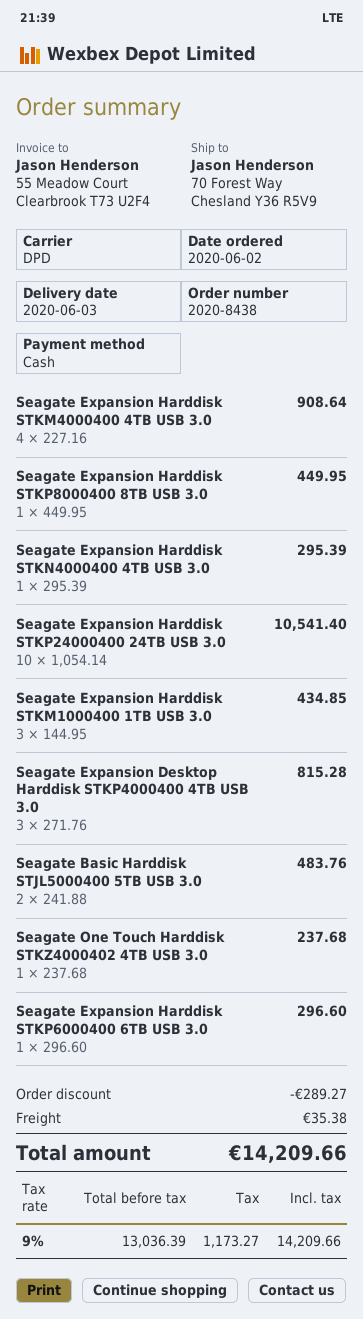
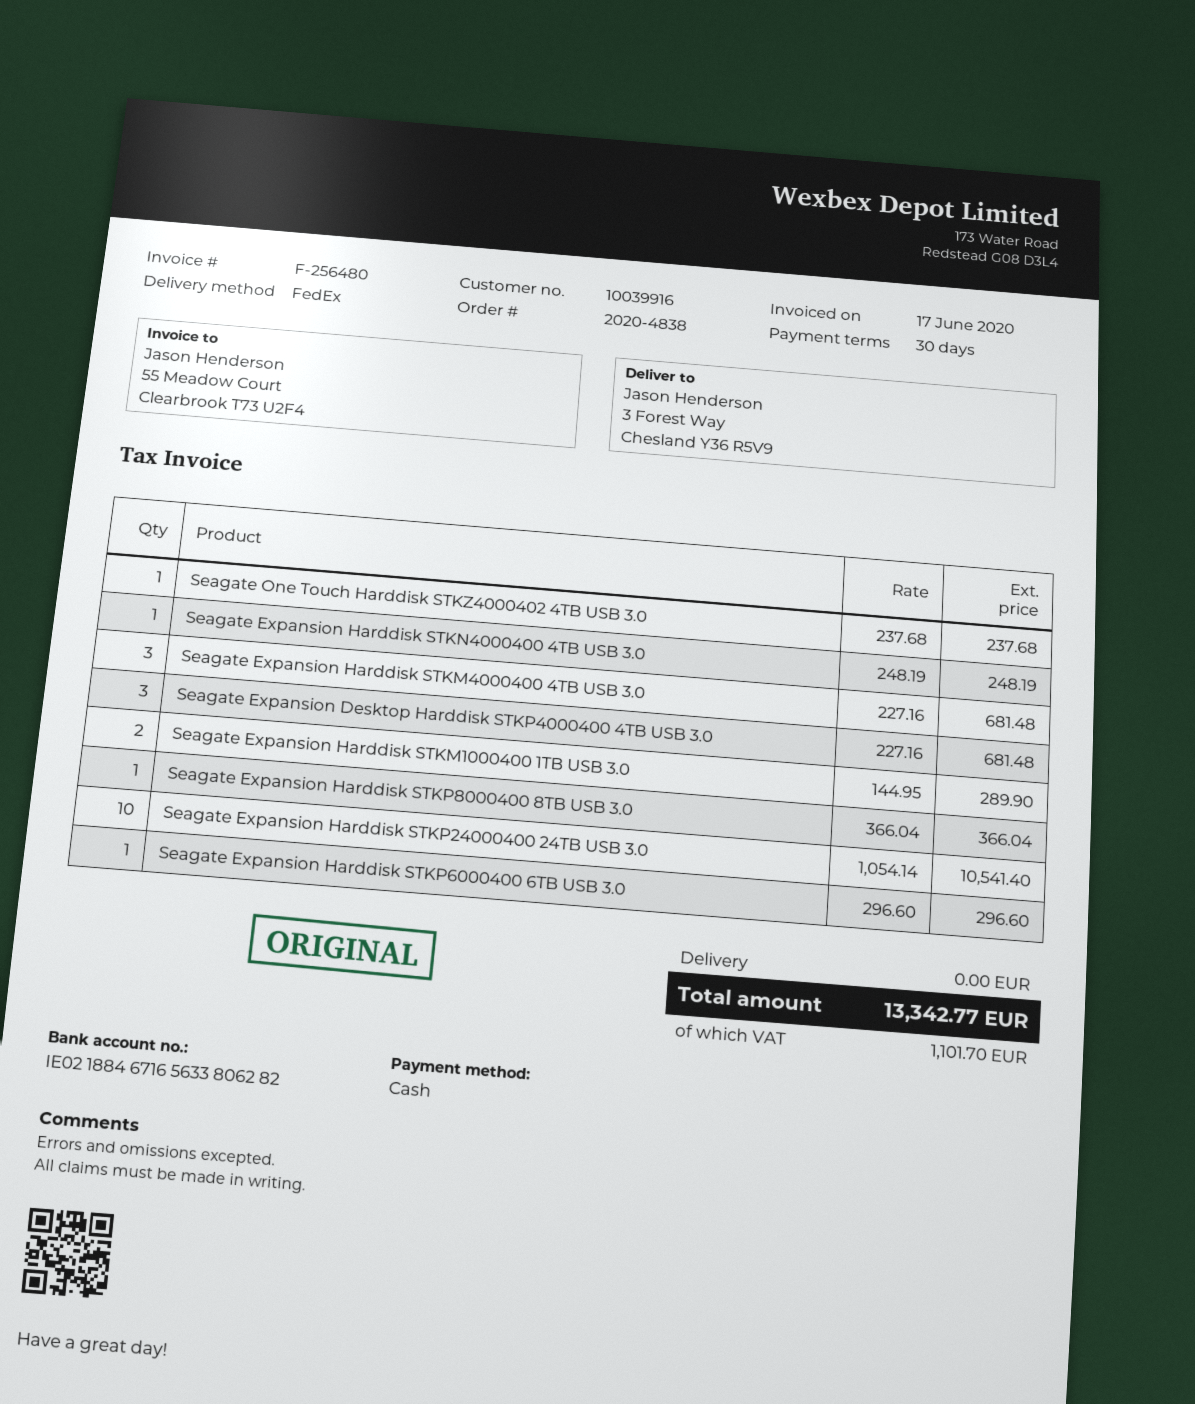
order number: 2020-8438 -> 2020-4838
shipping method: DPD -> FedEx
ship to: 70 Forest Way, Chesland Y36 R5V9 -> 3 Forest Way, Chesland Y36 R5V9
Seagate Expansion Harddisk STKM4000400 4TB USB 3.0: 4 x 227.16 = 908.64 -> 3 x 227.16 = 681.48
Seagate Expansion Harddisk STKP8000400 8TB USB 3.0: 1 x 449.95 = 449.95 -> 1 x 366.04 = 366.04
Seagate Expansion Harddisk STKN4000400 4TB USB 3.0: 1 x 295.39 = 295.39 -> 1 x 248.19 = 248.19
Seagate Expansion Harddisk STKM1000400 1TB USB 3.0: 3 x 144.95 = 434.85 -> 2 x 144.95 = 289.90
Seagate Expansion Desktop Harddisk STKP4000400 4TB USB 3.0: 3 x 271.76 = 815.28 -> 3 x 227.16 = 681.48
Seagate Basic Harddisk STJL5000400 5TB USB 3.0: 2 x 241.88 = 483.76 -> none
discount: 289.27 -> none
shipping: 35.38 -> 0.00
tax: 1173.27 -> 1101.70
total: 14209.66 -> 13342.77

